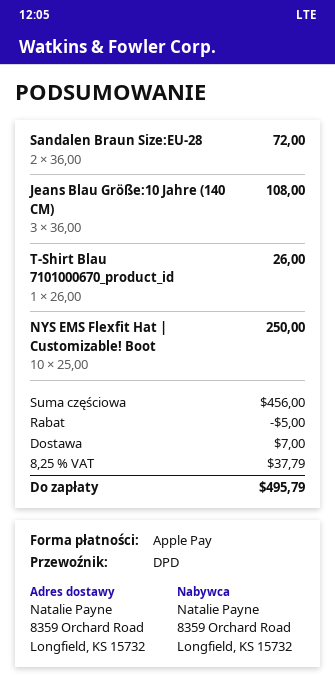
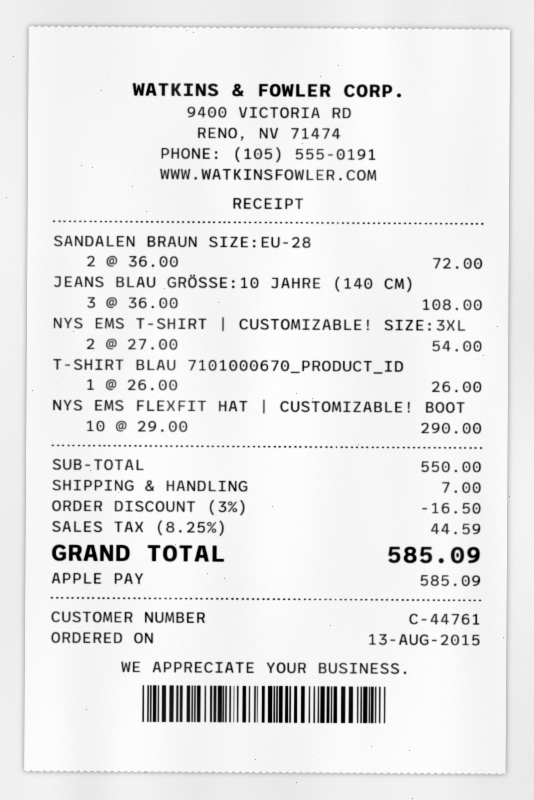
NYS EMS Flexfit Hat | Customizable! Boot: 10 x 25.00 = 250.00 -> 10 x 29.00 = 290.00
NYS EMS T-SHIRT | CUSTOMIZABLE! SIZE:3XL: none -> 2 x 27.00 = 54.00
subtotal: 456.00 -> 550.00
discount: 5.00 -> 16.50
tax: 8.25% = 37.79 -> 8.25% = 44.59
total: 495.79 -> 585.09

